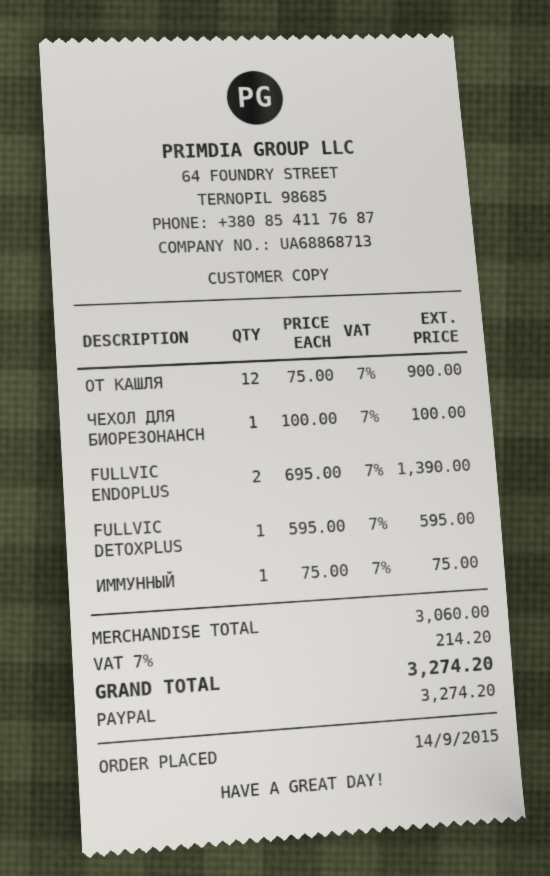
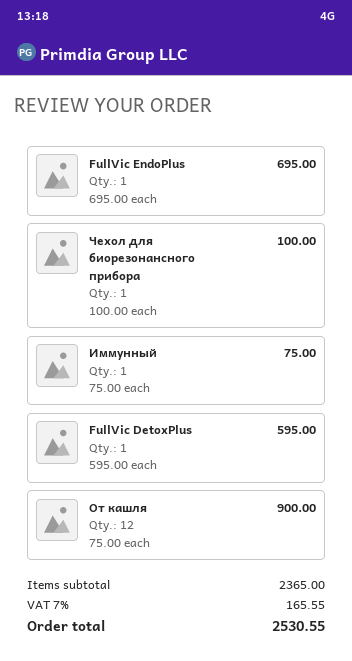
FULLVIC ENDOPLUS: 2 x 695.00 = 1390.00 -> 1 x 695.00 = 695.00
subtotal: 3060.00 -> 2365.00
tax: 7% = 214.20 -> 7% = 165.55
total: 3274.20 -> 2530.55

